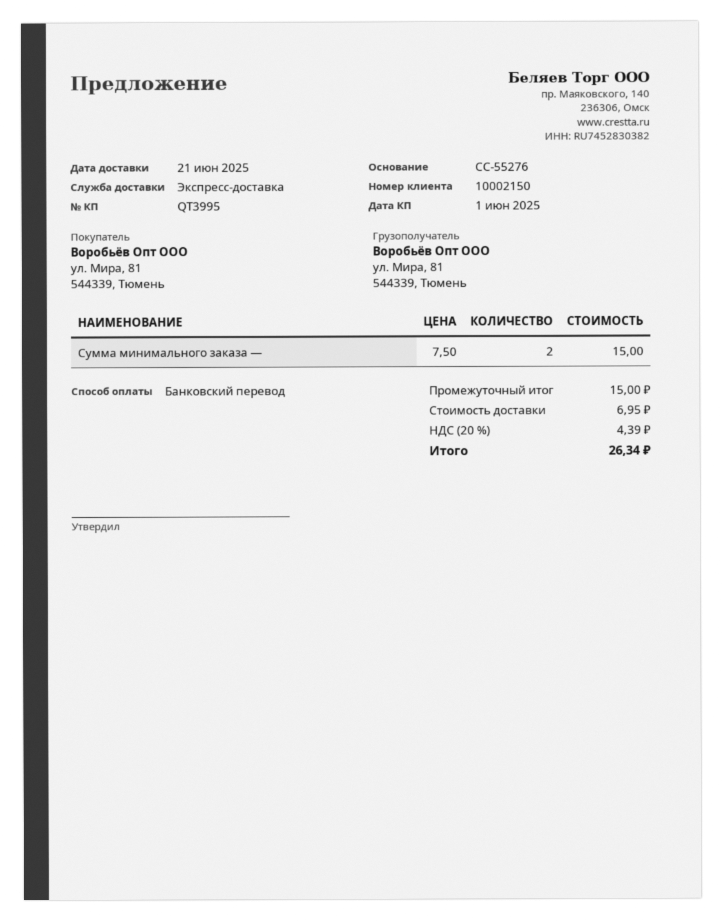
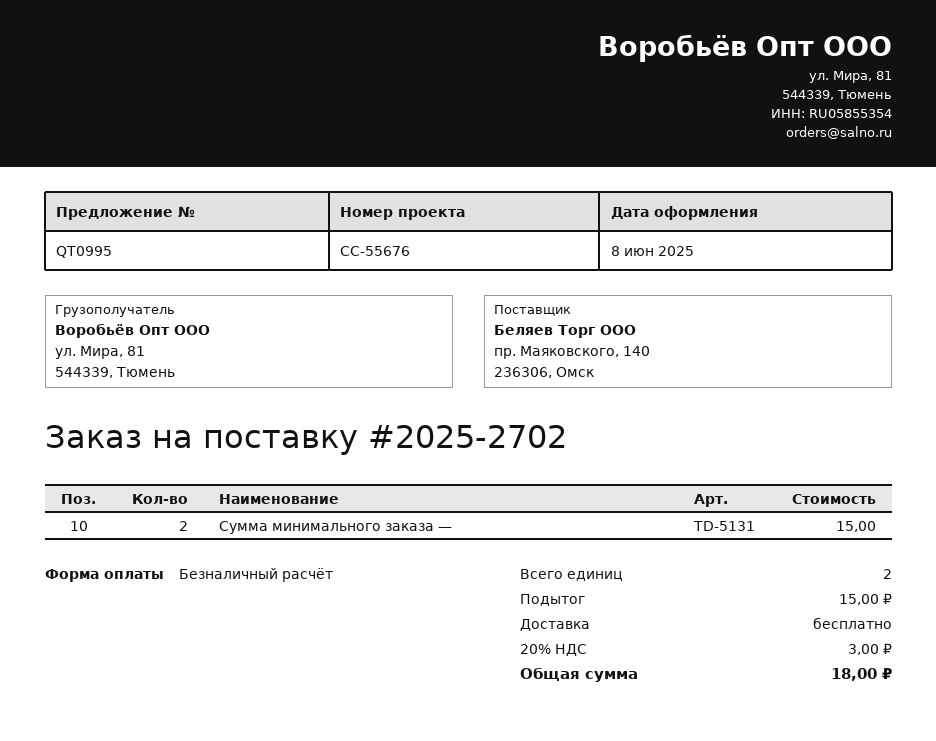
quote number: QT3995 -> QT0995
reference: CC-55276 -> CC-55676
shipping: 6.95 -> 0.00
tax: 20% = 4.39 -> 20% = 3.00
total: 26.34 -> 18.00

